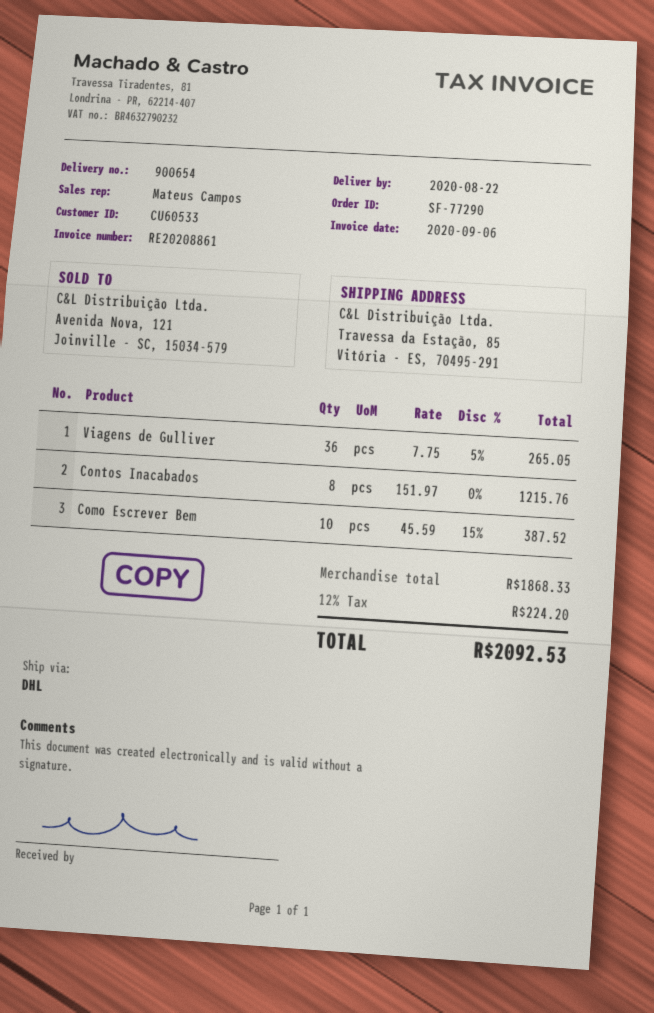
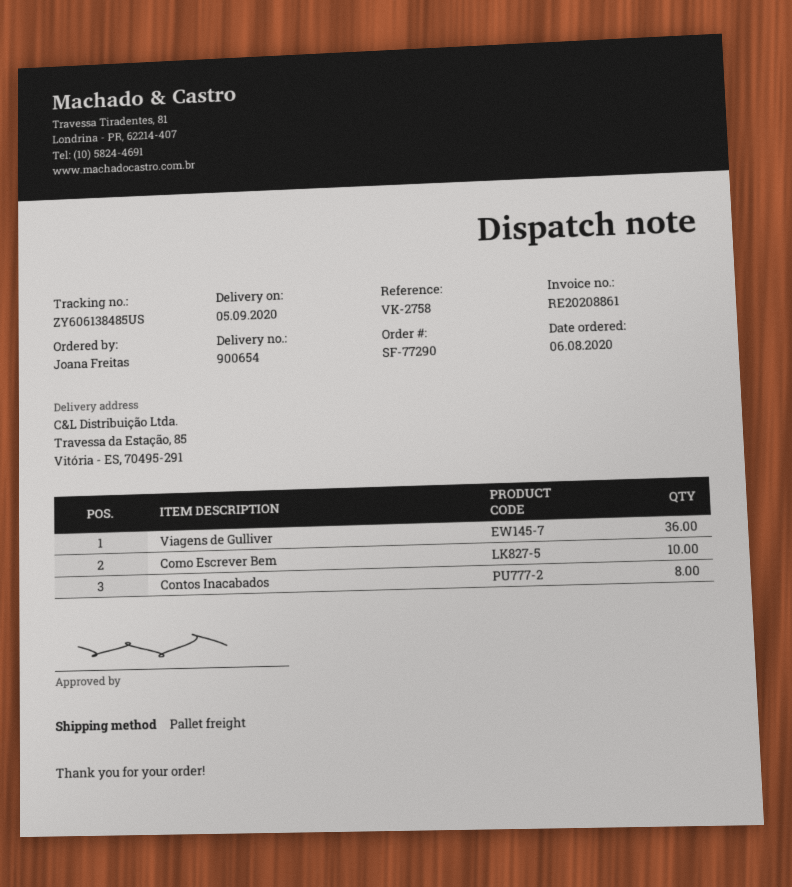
delivery date: 2020-08-22 -> 2020-09-05
shipping method: DHL -> pallet freight

